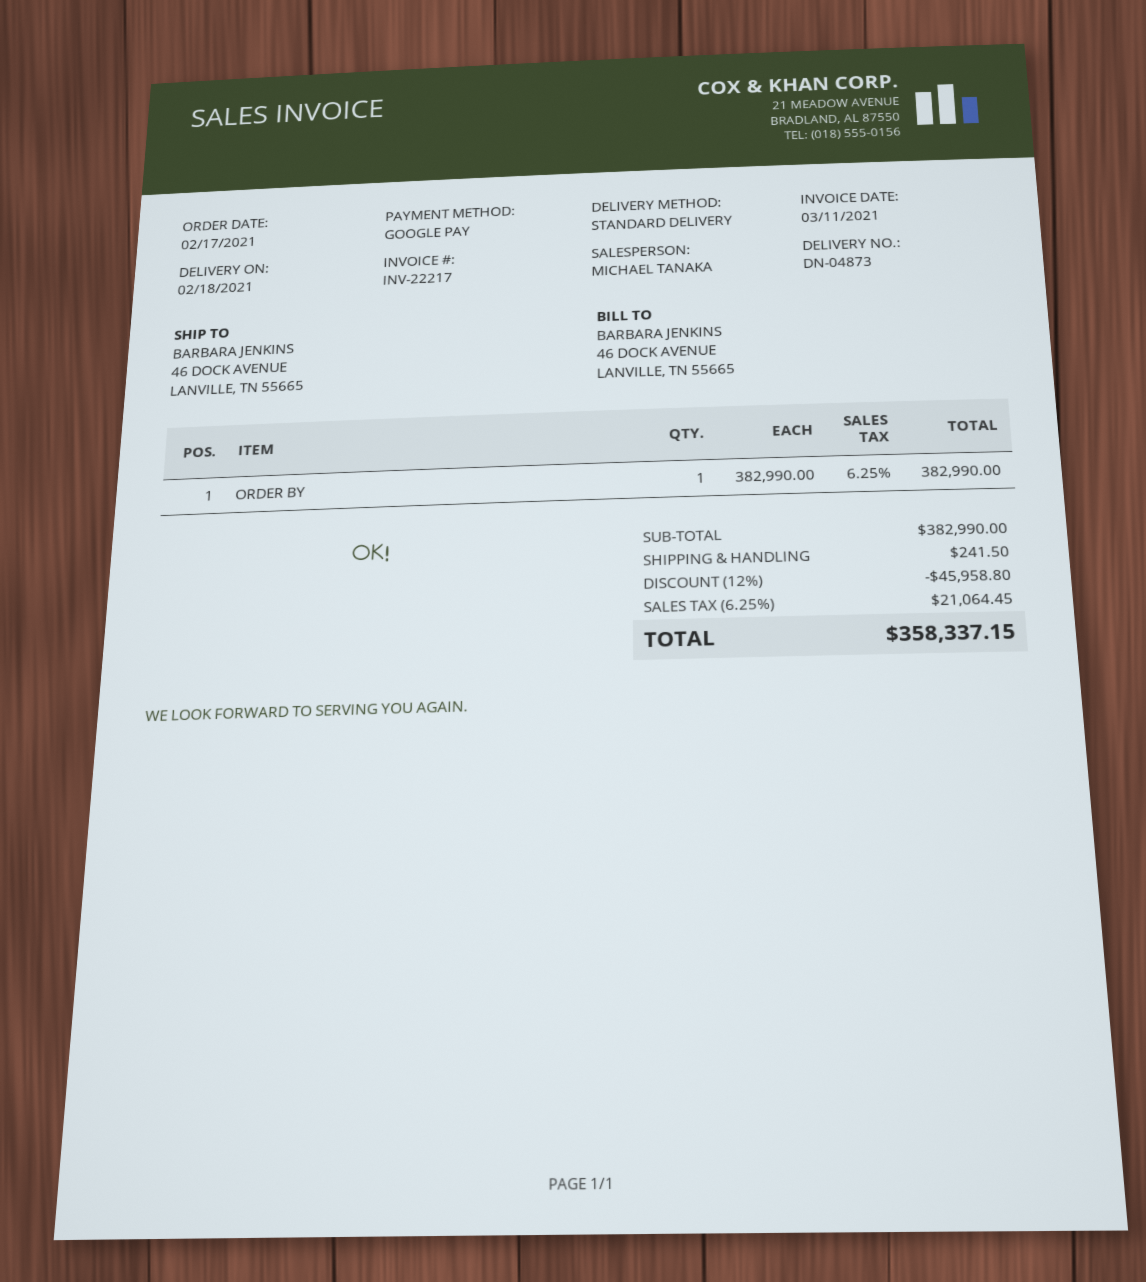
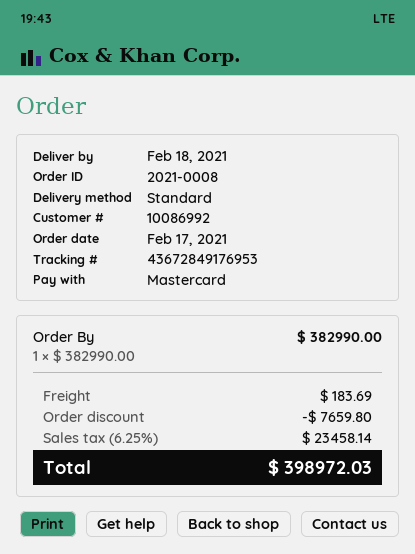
payment method: Google Pay -> Mastercard
discount: 45958.80 -> 7659.80
shipping: 241.50 -> 183.69
tax: 6.25% = 21064.45 -> 6.25% = 23458.14
total: 358337.15 -> 398972.03

